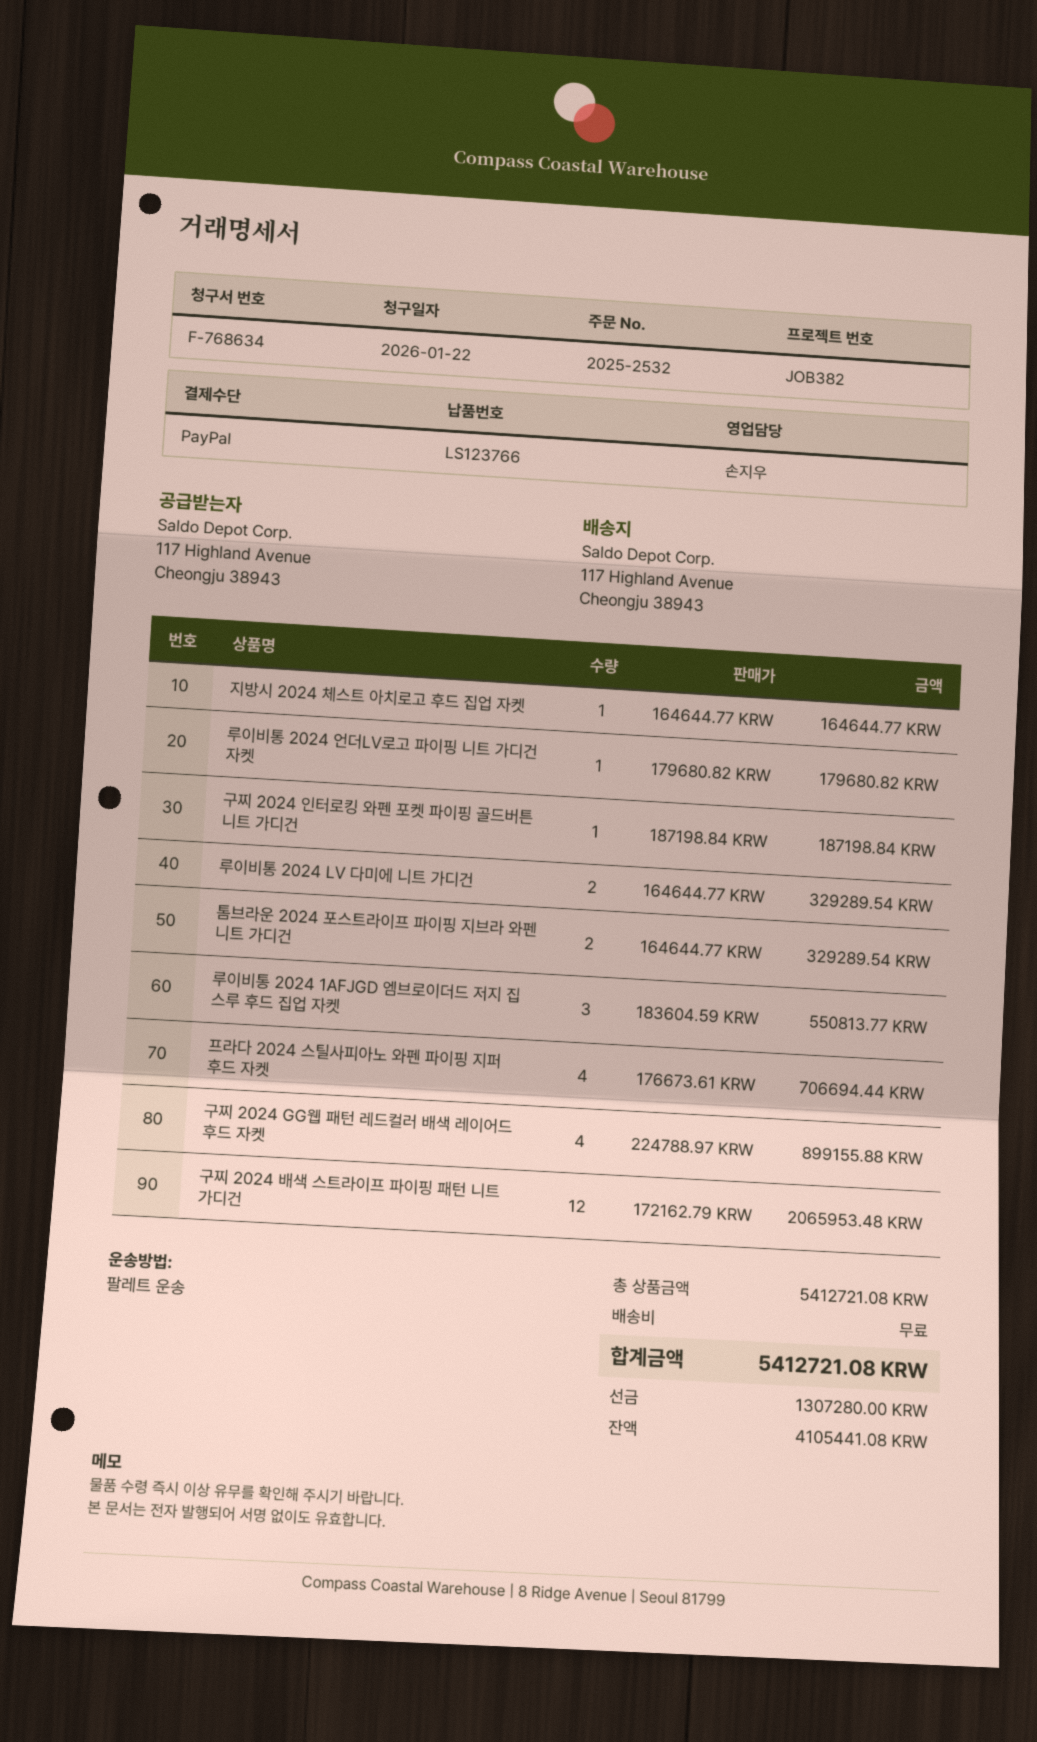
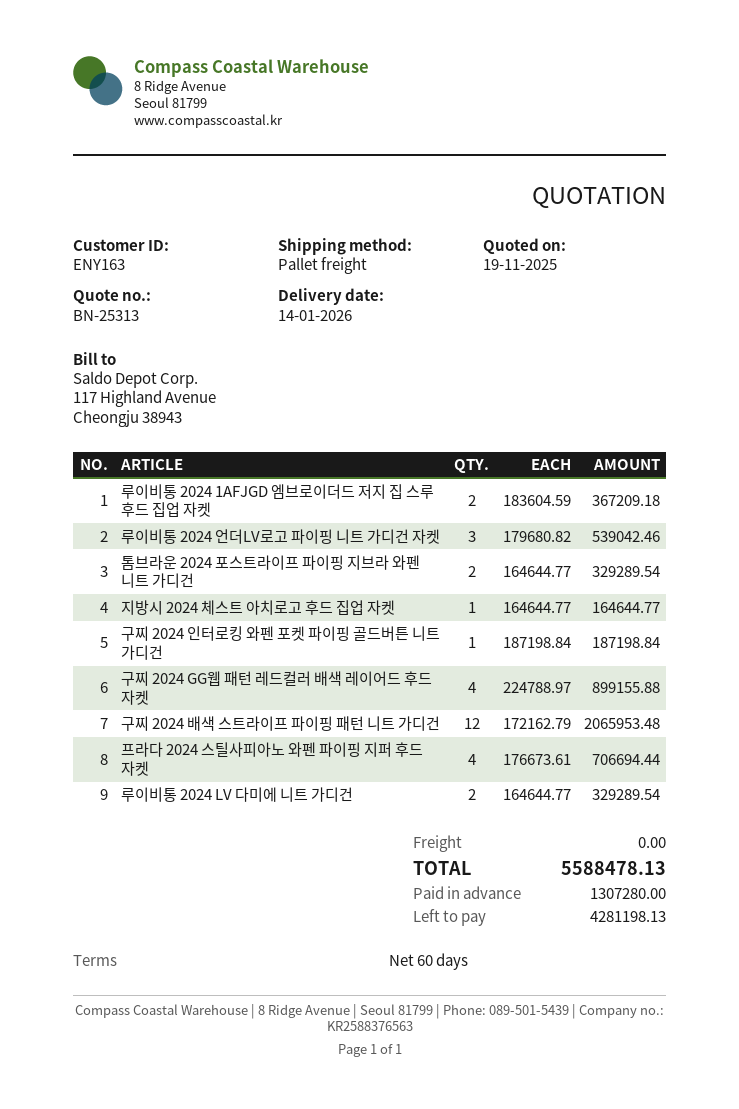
루이비통 2024 언더LV로고 파이핑 니트 가디건 자켓: 1 x 179680.82 = 179680.82 -> 3 x 179680.82 = 539042.46
루이비통 2024 1AFJGD 엠브로이더드 저지 집 스루 후드 집업 자켓: 3 x 183604.59 = 550813.77 -> 2 x 183604.59 = 367209.18
total: 5412721.08 -> 5588478.13
balance: 4105441.08 -> 4281198.13

